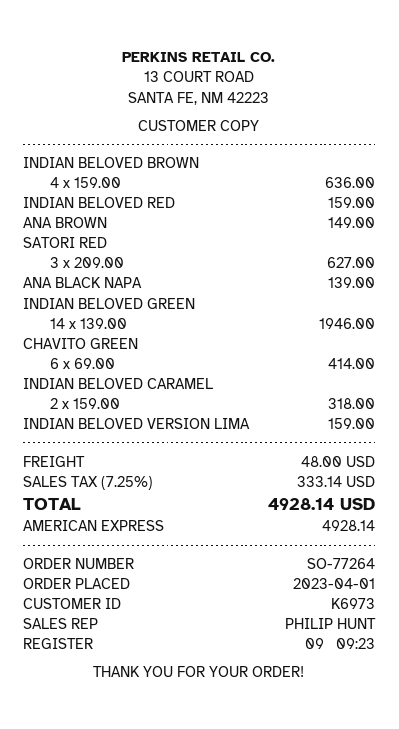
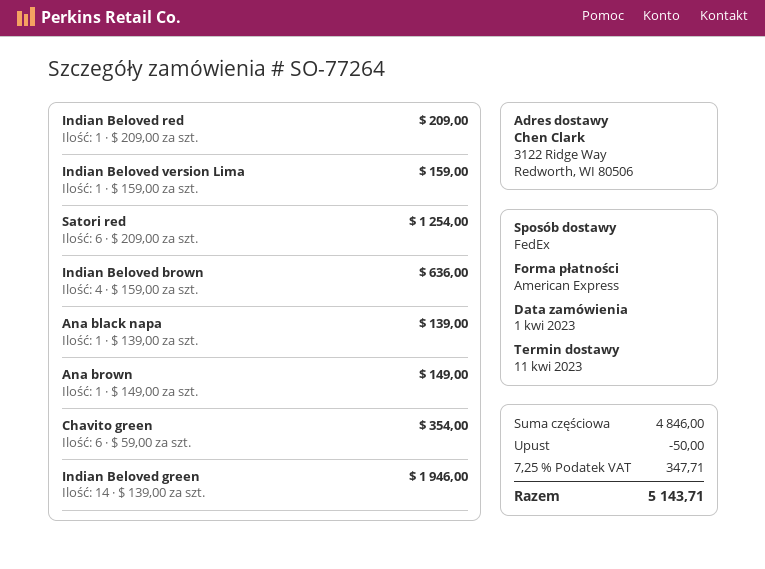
INDIAN BELOVED RED: 1 x 159.00 = 159.00 -> 1 x 209.00 = 209.00
SATORI RED: 3 x 209.00 = 627.00 -> 6 x 209.00 = 1254.00
CHAVITO GREEN: 6 x 69.00 = 414.00 -> 6 x 59.00 = 354.00
INDIAN BELOVED CARAMEL: 2 x 159.00 = 318.00 -> none
discount: none -> 50.00
shipping: 48.00 -> none
tax: 7.25% = 333.14 -> 7.25% = 347.71
total: 4928.14 -> 5143.71

